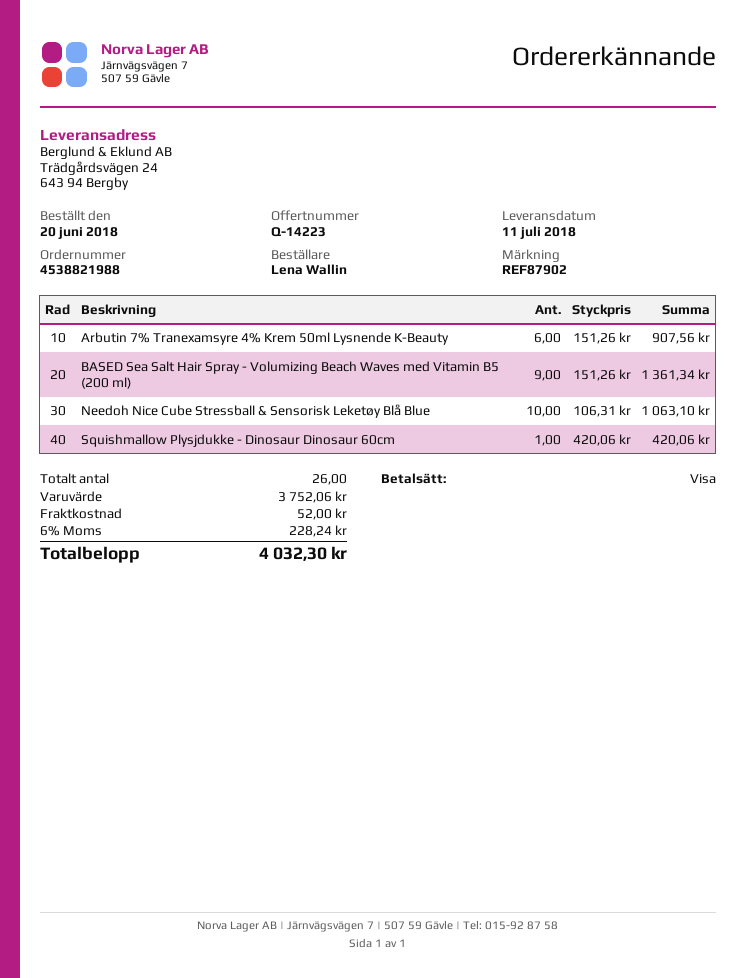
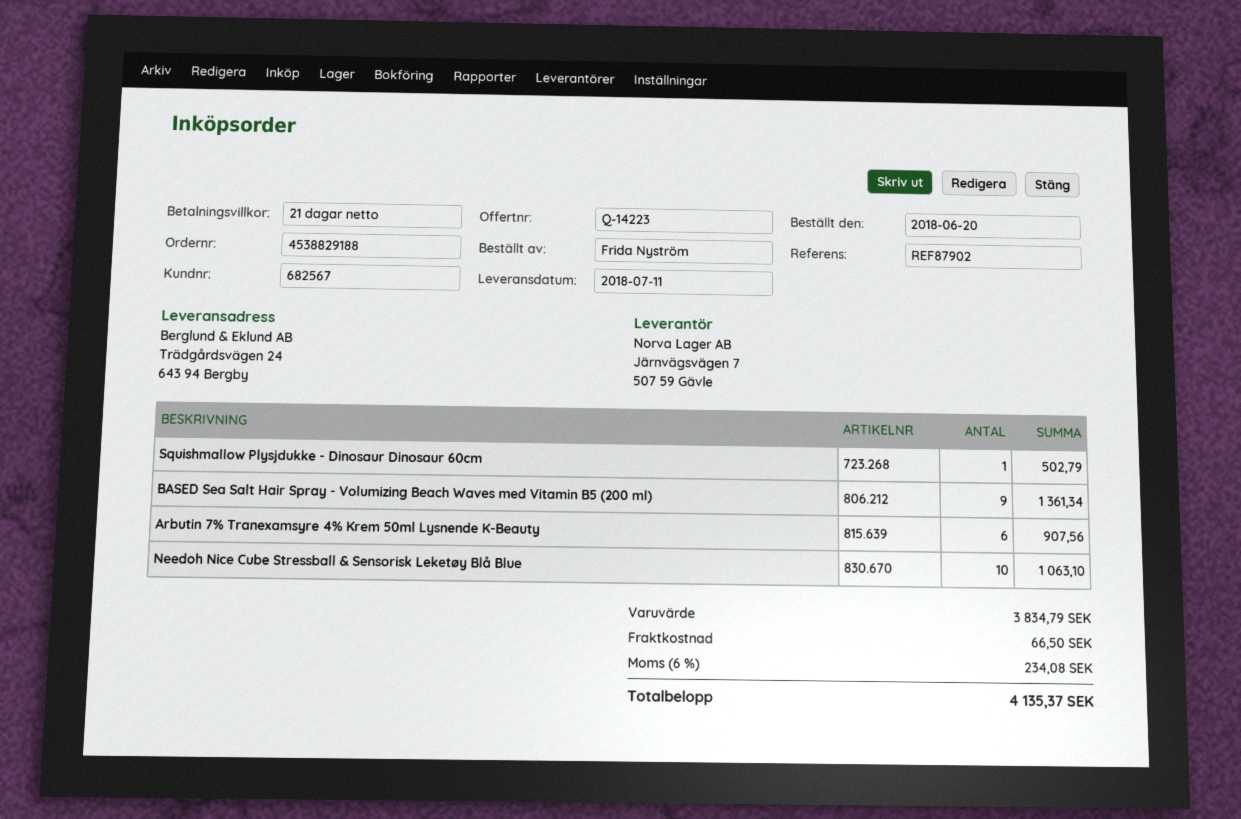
order number: 4538821988 -> 4538829188
ordered by: Lena Wallin -> Frida Nyström
Squishmallow Plysjdukke - Dinosaur Dinosaur 60cm: 1 for 420.06 -> 1 for 502.79
subtotal: 3752.06 -> 3834.79
shipping: 52.00 -> 66.50
tax: 6% = 228.24 -> 6% = 234.08
total: 4032.30 -> 4135.37

